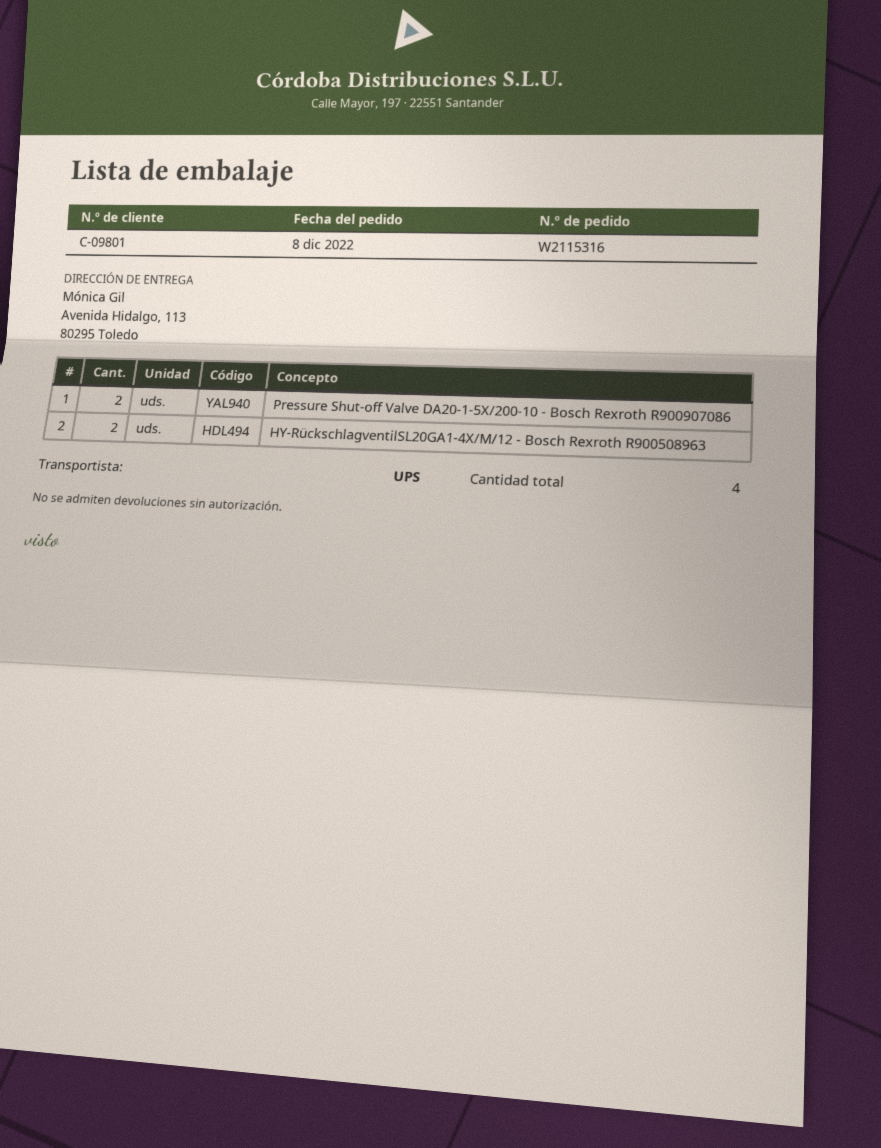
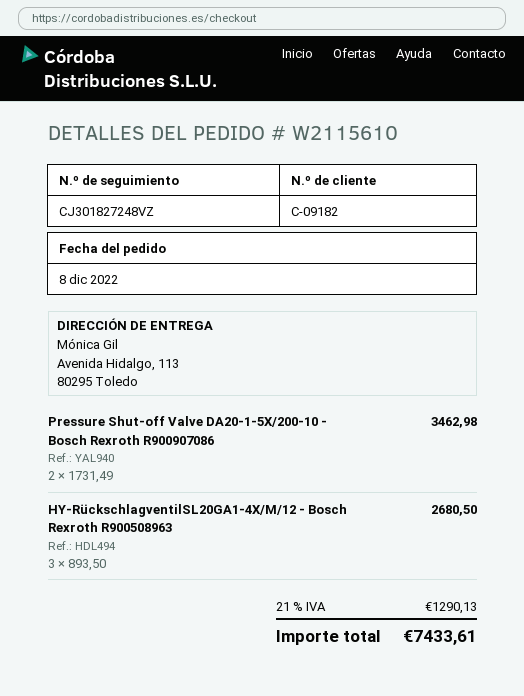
order number: W2115316 -> W2115610
customer number: C-09801 -> C-09182
HY-RückschlagventilSL20GA1-4X/M/12 - Bosch Rexroth R900508963: 2 -> 3

